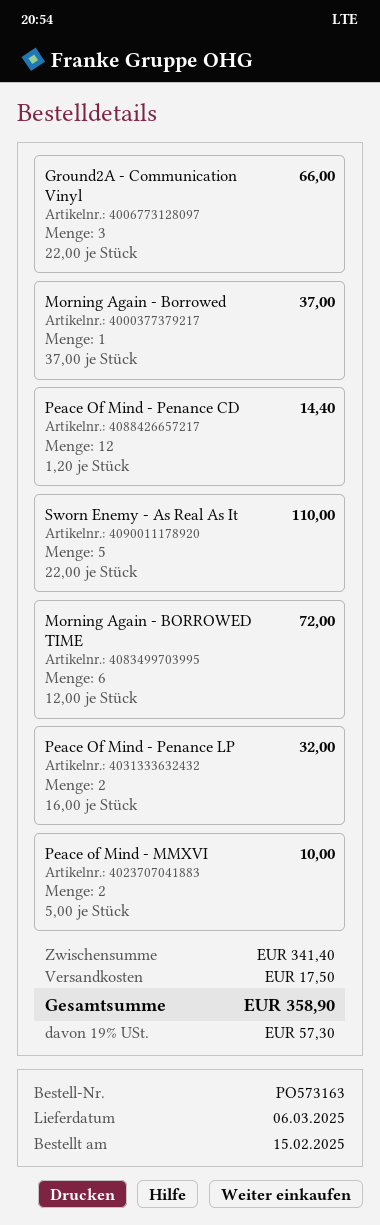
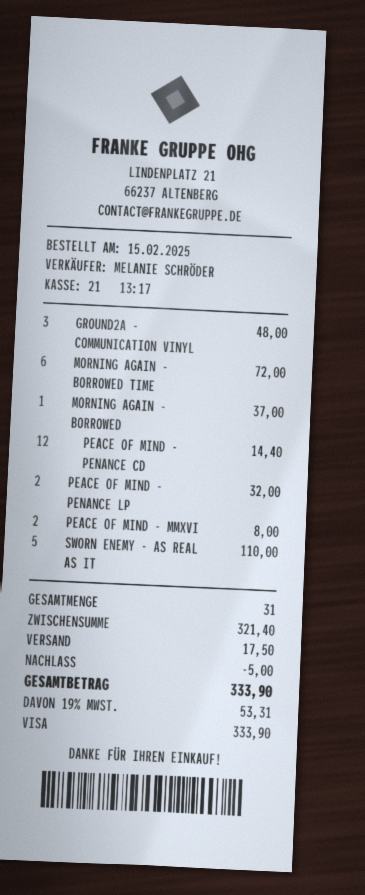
Ground2A - Communication Vinyl: 3 for 66.00 -> 3 for 48.00
Peace of Mind - MMXVI: 2 for 10.00 -> 2 for 8.00
subtotal: 341.40 -> 321.40
discount: none -> 5.00
tax: 19% = 57.30 -> 19% = 53.31
total: 358.90 -> 333.90

